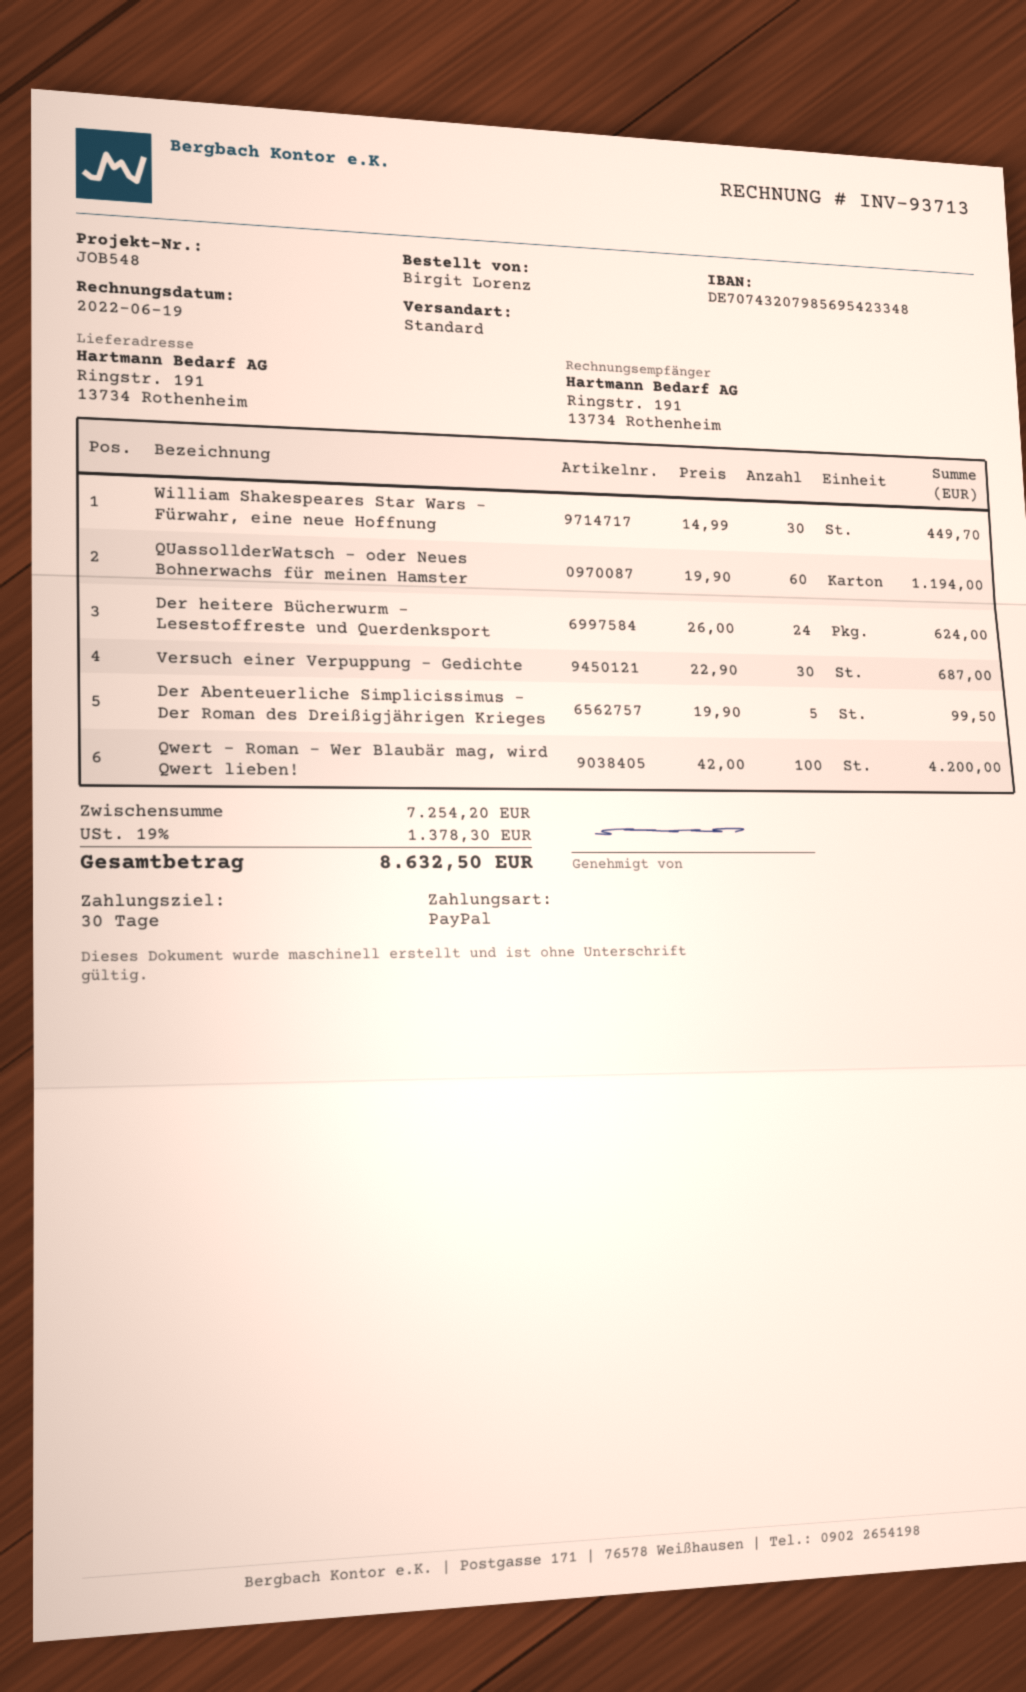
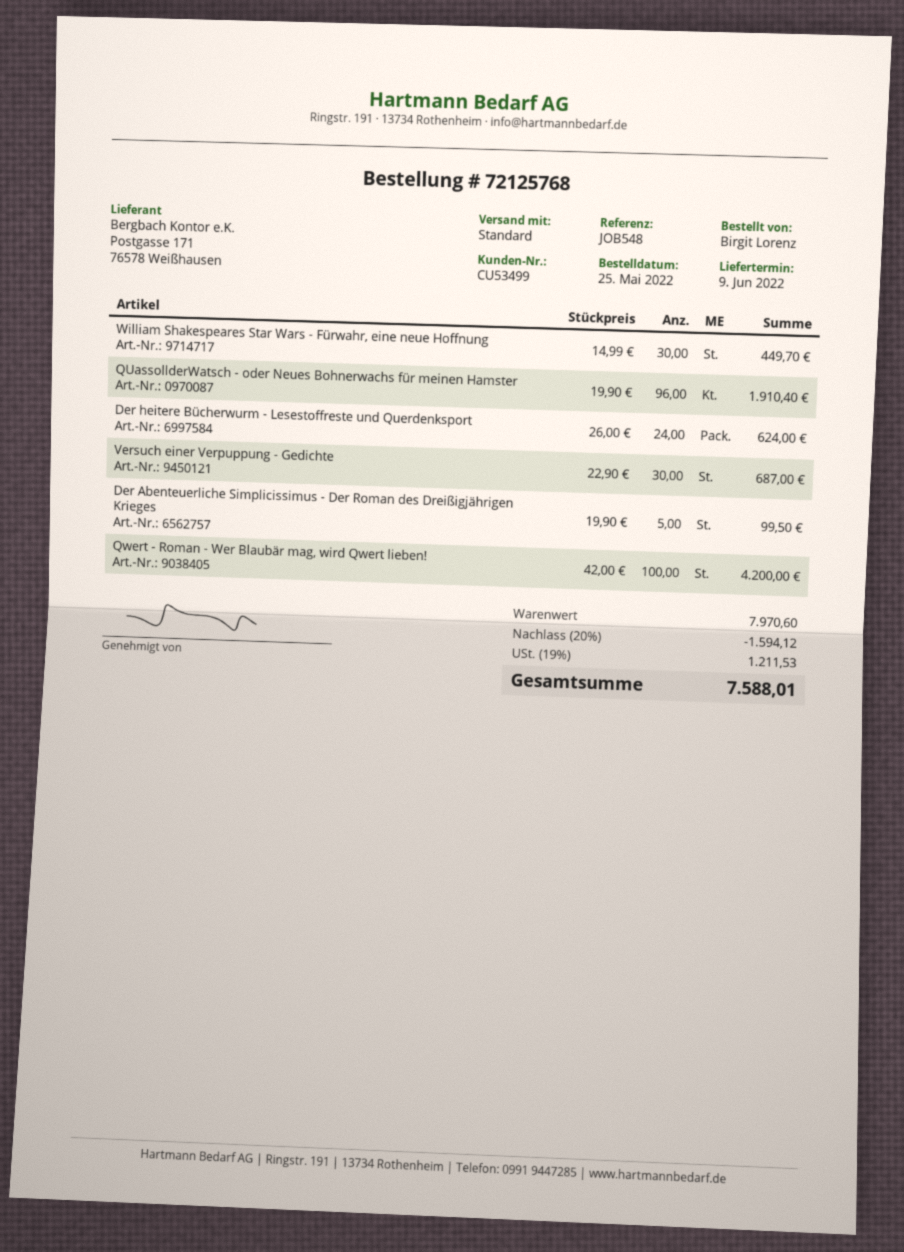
QUassollderWatsch - oder Neues Bohnerwachs für meinen Hamster: 60 x 19.90 = 1194.00 -> 96 x 19.90 = 1910.40
subtotal: 7254.20 -> 7970.60
discount: none -> 20% = 1594.12
tax: 19% = 1378.30 -> 19% = 1211.53
total: 8632.50 -> 7588.01

